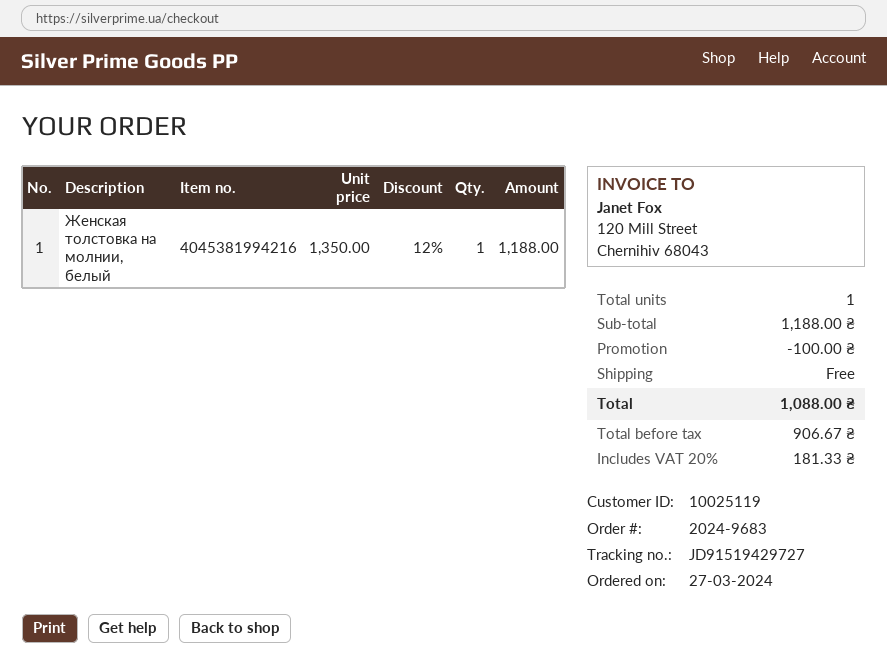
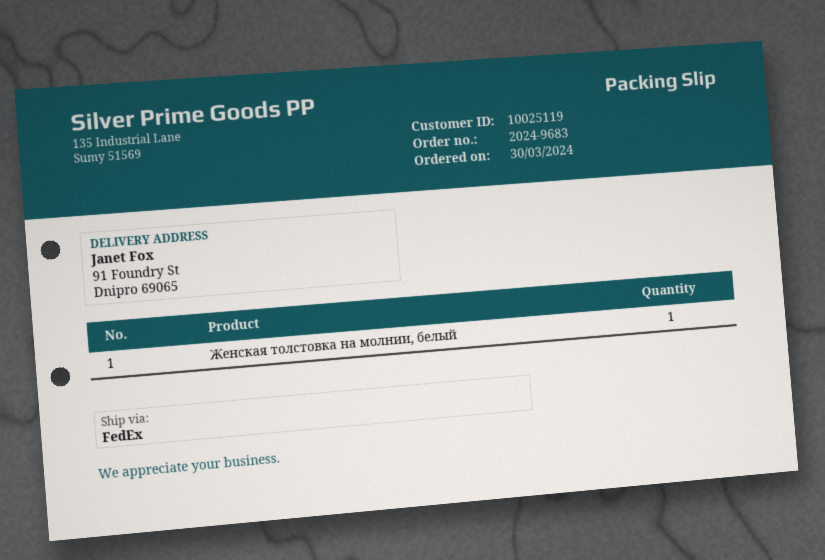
order date: 2024-03-27 -> 2024-03-30

